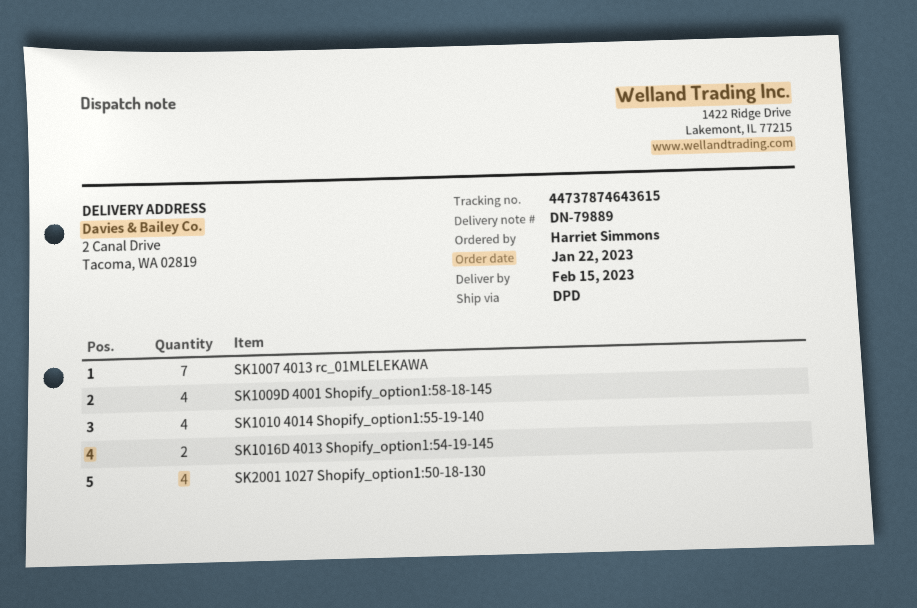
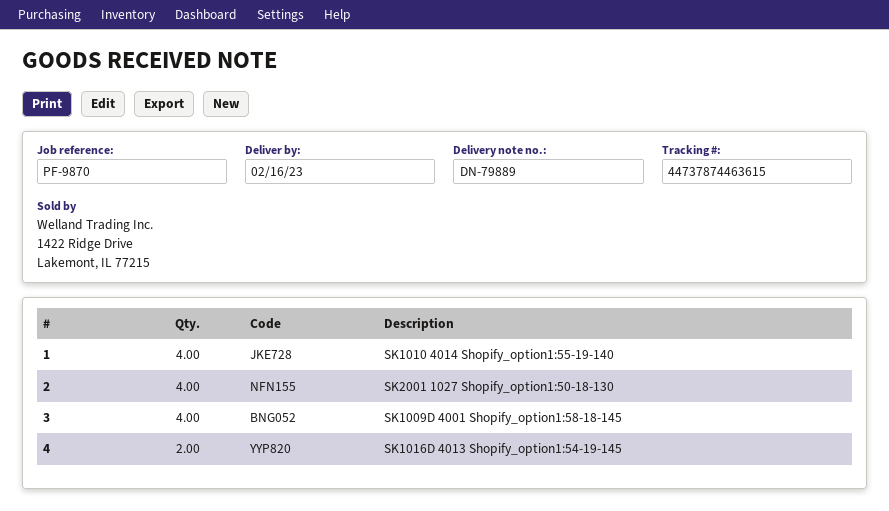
delivery date: 2023-02-15 -> 2023-02-16
tracking number: 44737874643615 -> 44737874463615
SK1007 4013 rc_01MLELEKAWA: 7 -> none

